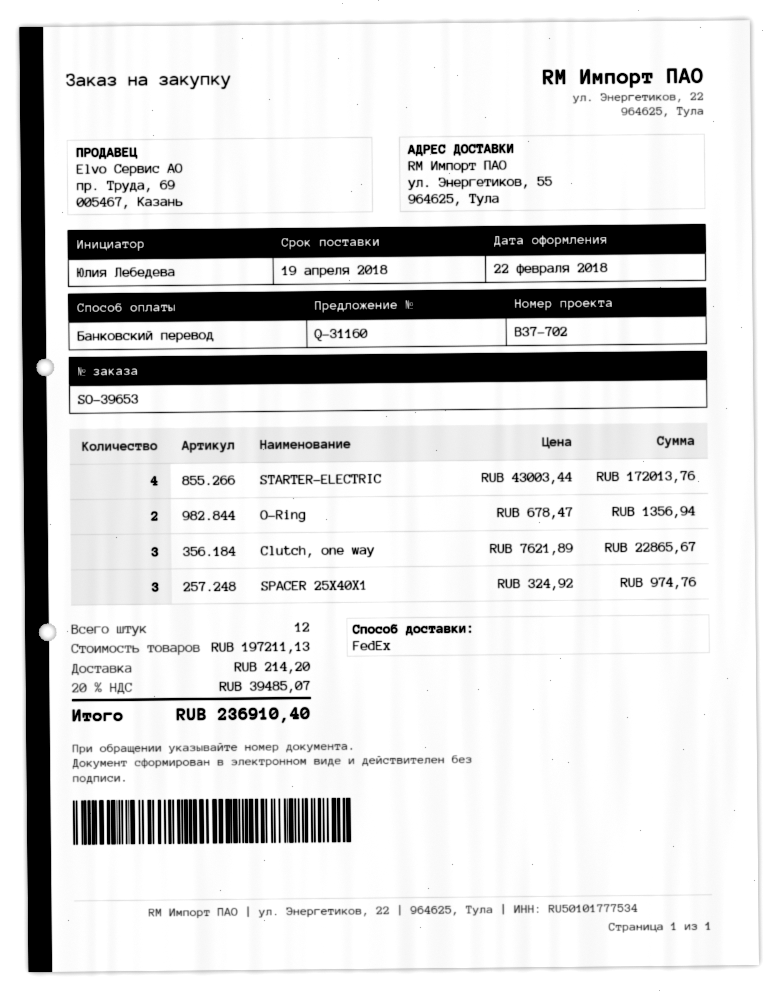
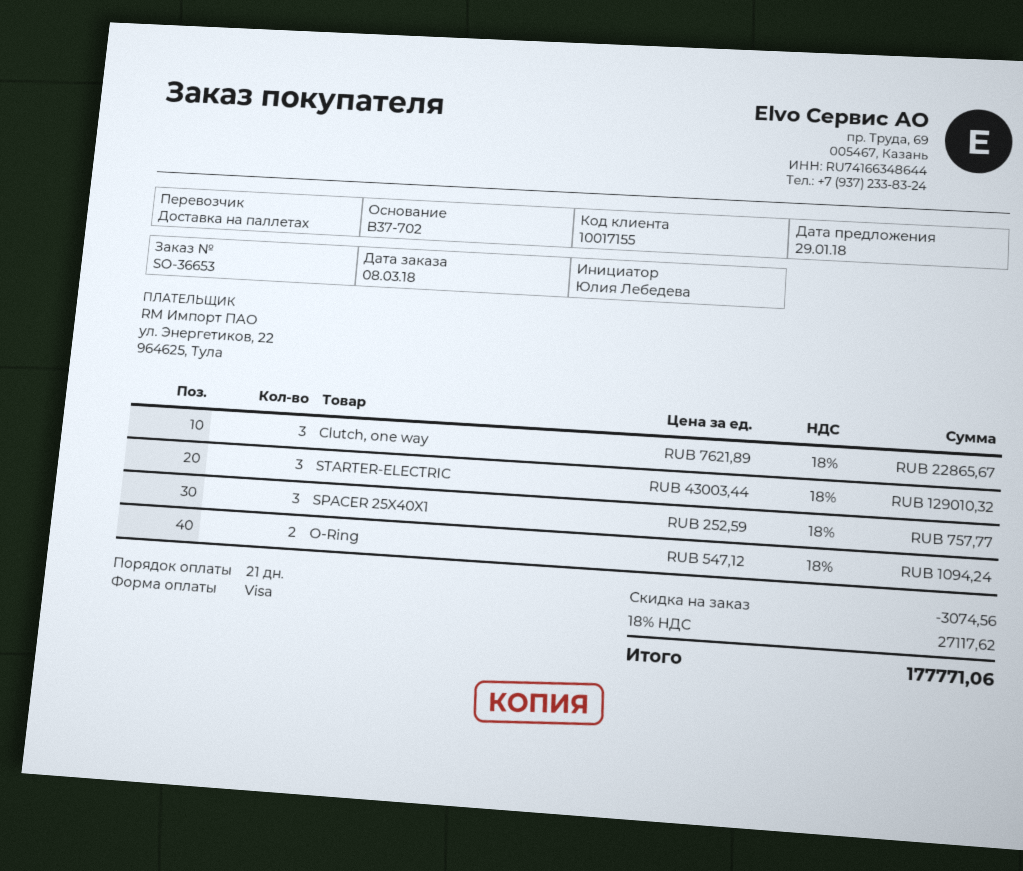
order number: SO-39653 -> SO-36653
order date: 2018-02-22 -> 2018-03-08
payment method: bank transfer -> Visa
shipping method: FedEx -> pallet freight
STARTER-ELECTRIC: 4 x 43003.44 = 172013.76 -> 3 x 43003.44 = 129010.32
O-Ring: 2 x 678.47 = 1356.94 -> 2 x 547.12 = 1094.24
SPACER 25X40X1: 3 x 324.92 = 974.76 -> 3 x 252.59 = 757.77
discount: none -> 3074.56
shipping: 214.20 -> none
tax: 20% = 39485.07 -> 18% = 27117.62
total: 236910.40 -> 177771.06

